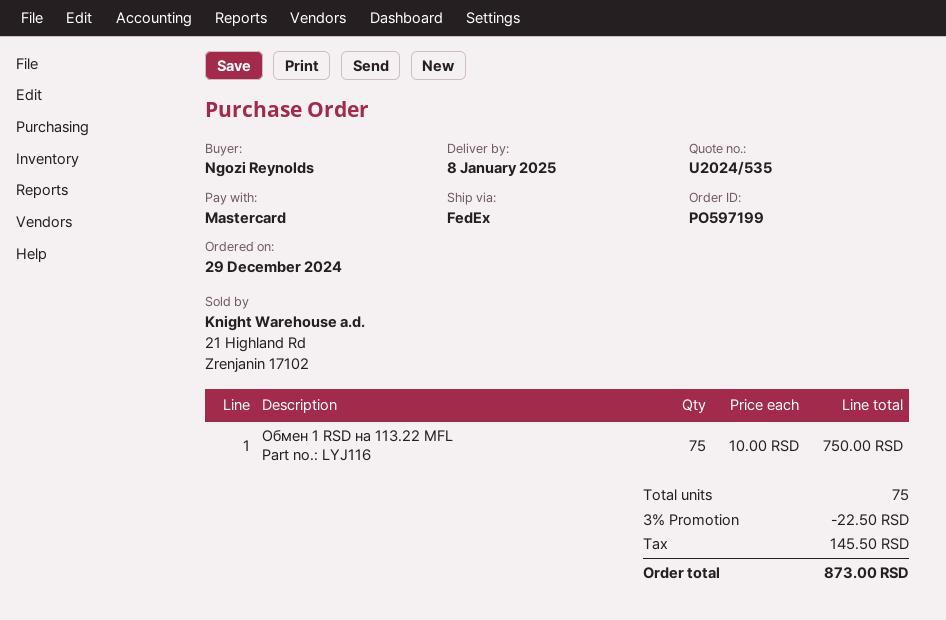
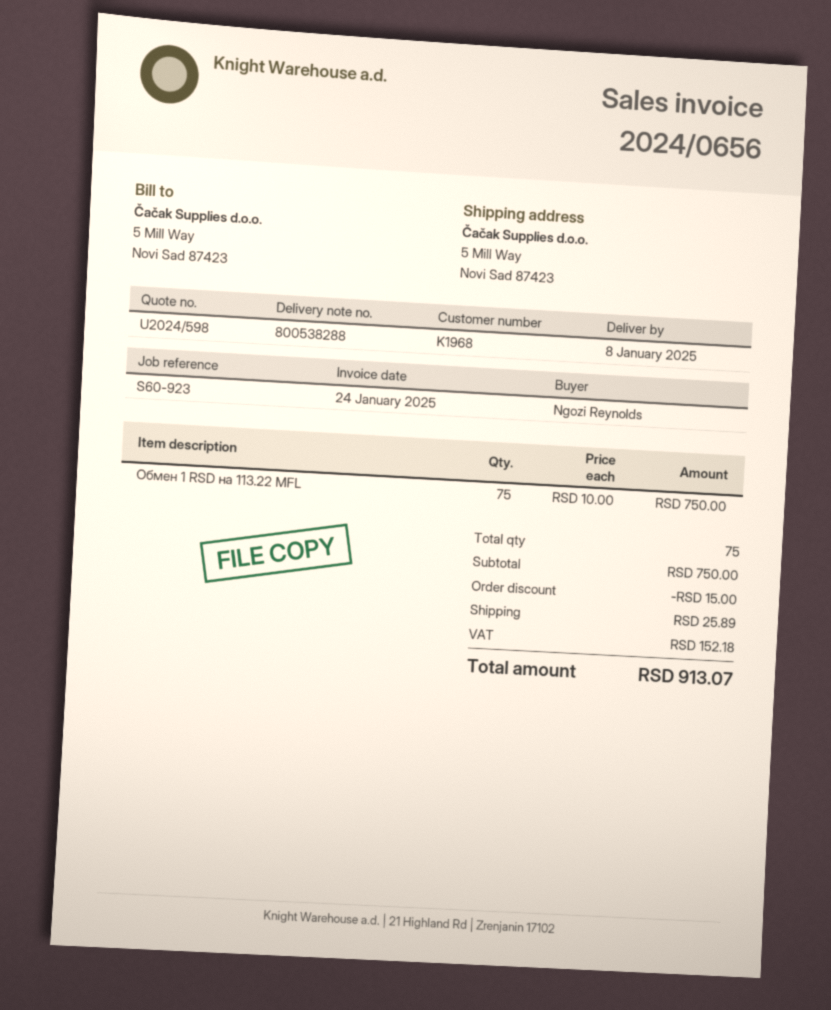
quote number: U2024/535 -> U2024/598
discount: 22.50 -> 15.00
shipping: none -> 25.89
tax: 145.50 -> 152.18
total: 873.00 -> 913.07

